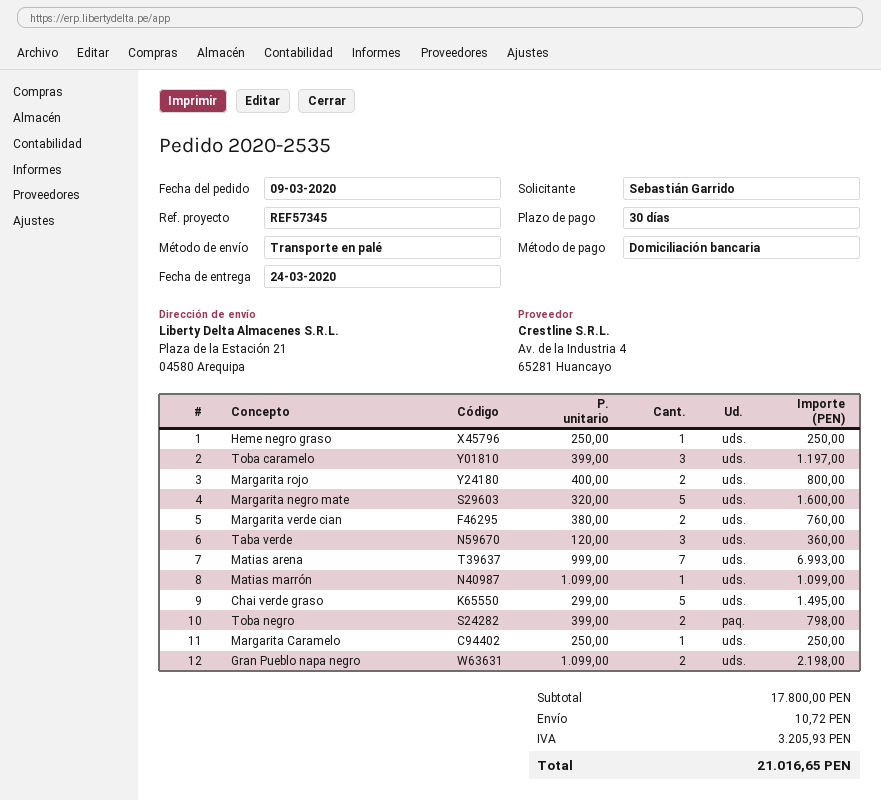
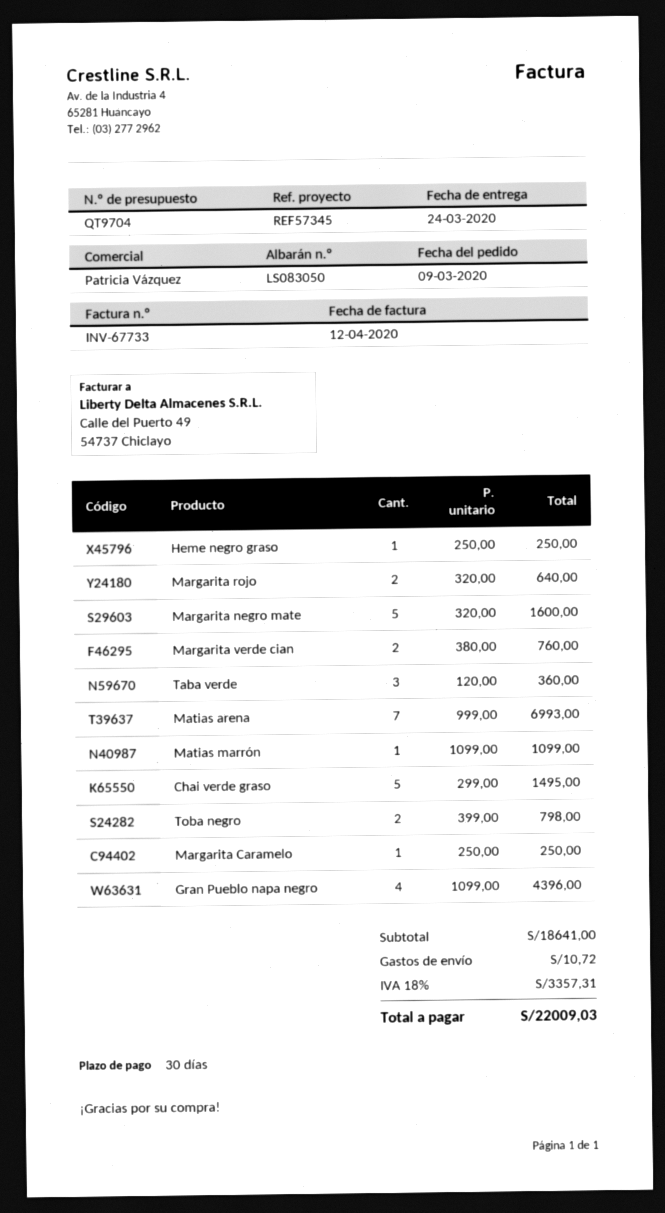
Toba caramelo: 3 x 399.00 = 1197.00 -> none
Margarita rojo: 2 x 400.00 = 800.00 -> 2 x 320.00 = 640.00
Gran Pueblo napa negro: 2 x 1099.00 = 2198.00 -> 4 x 1099.00 = 4396.00
subtotal: 17800.00 -> 18641.00
tax: 3205.93 -> 3357.31
total: 21016.65 -> 22009.03

